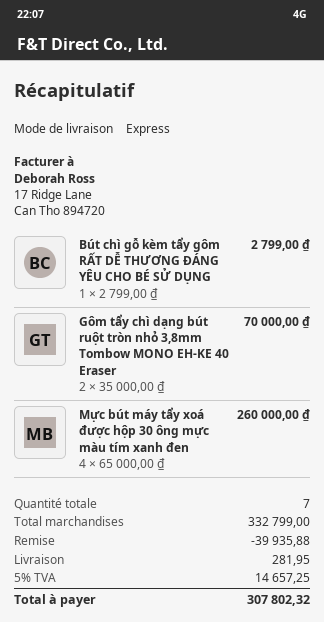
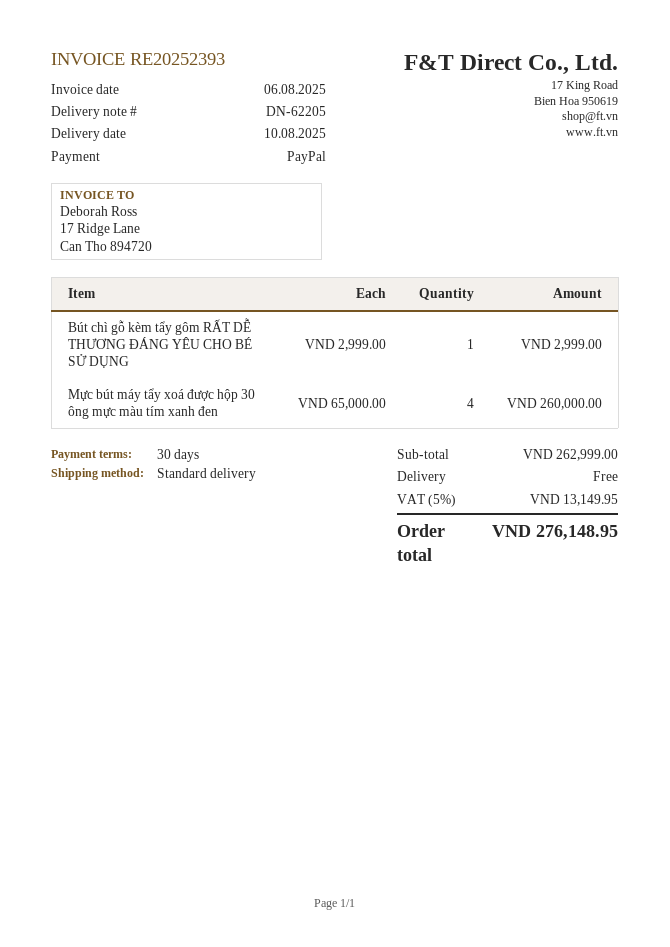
shipping method: express -> standard
Bút chì gỗ kèm tẩy gôm RẤT DỄ THƯƠNG ĐÁNG YÊU CHO BÉ SỬ DỤNG: 1 x 2799.00 = 2799.00 -> 1 x 2999.00 = 2999.00
Gôm tẩy chì dạng bút ruột tròn nhỏ 3,8mm Tombow MONO EH-KE 40 Eraser: 2 x 35000.00 = 70000.00 -> none
subtotal: 332799.00 -> 262999.00
discount: 39935.88 -> none
shipping: 281.95 -> 0.00
tax: 5% = 14657.25 -> 5% = 13149.95
total: 307802.32 -> 276148.95

